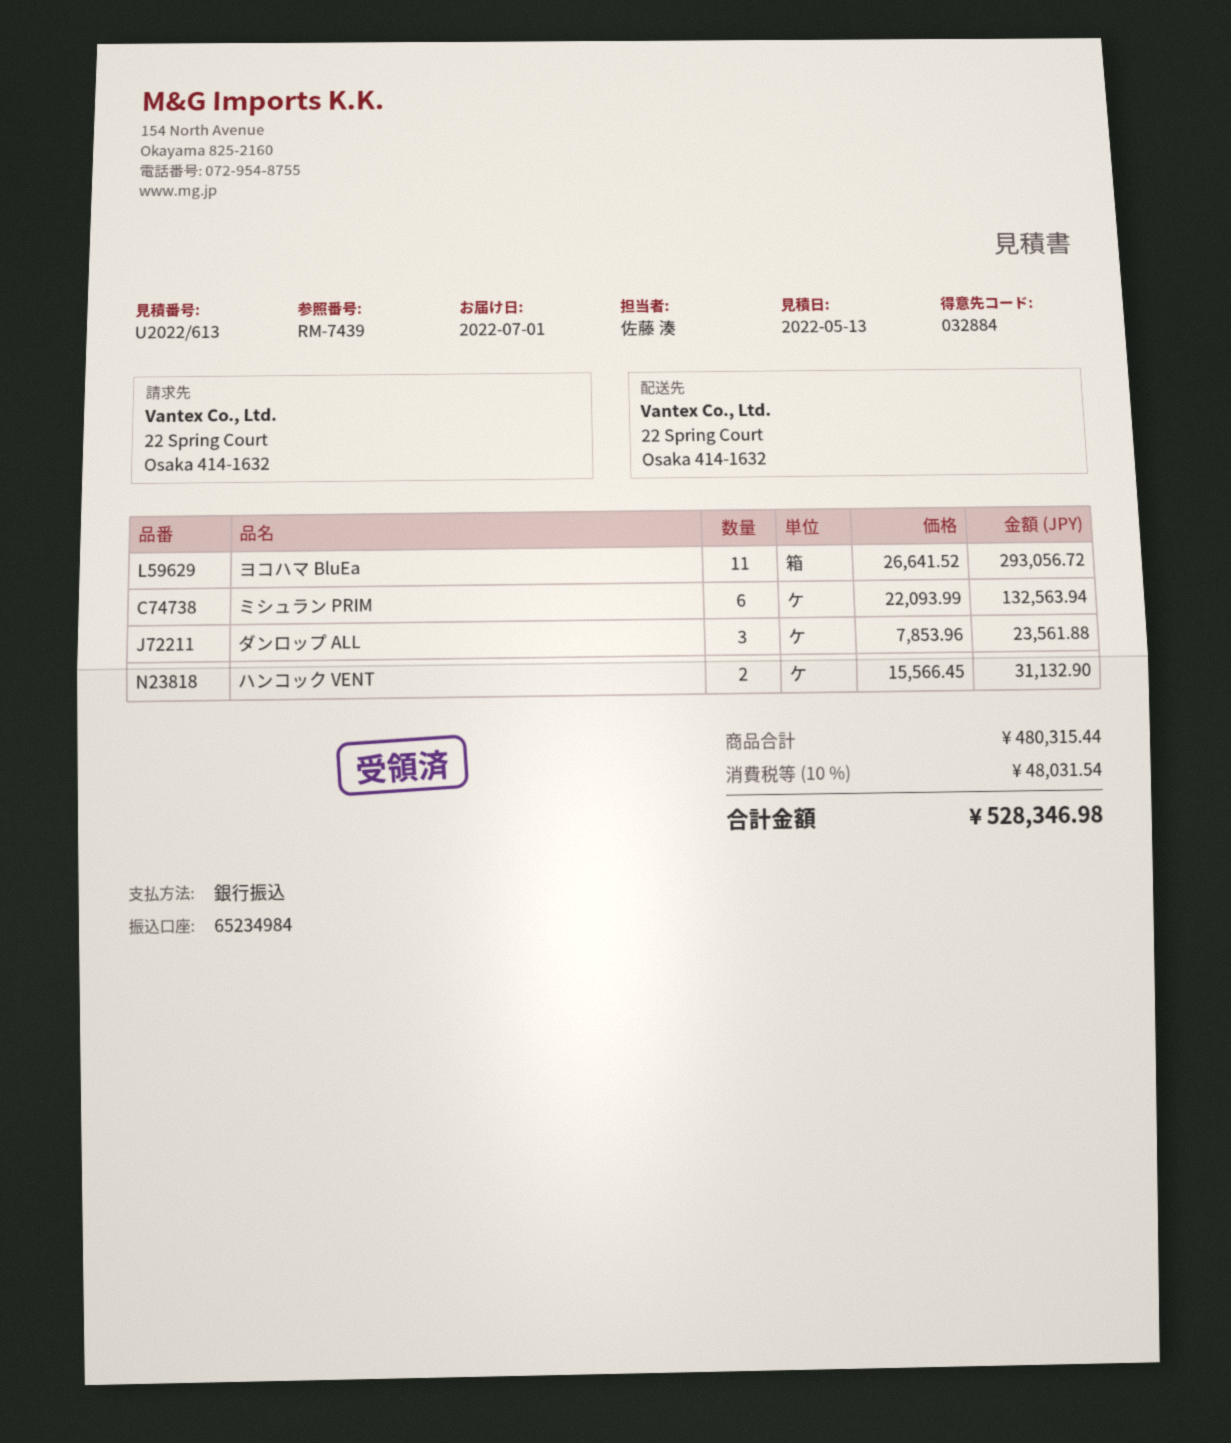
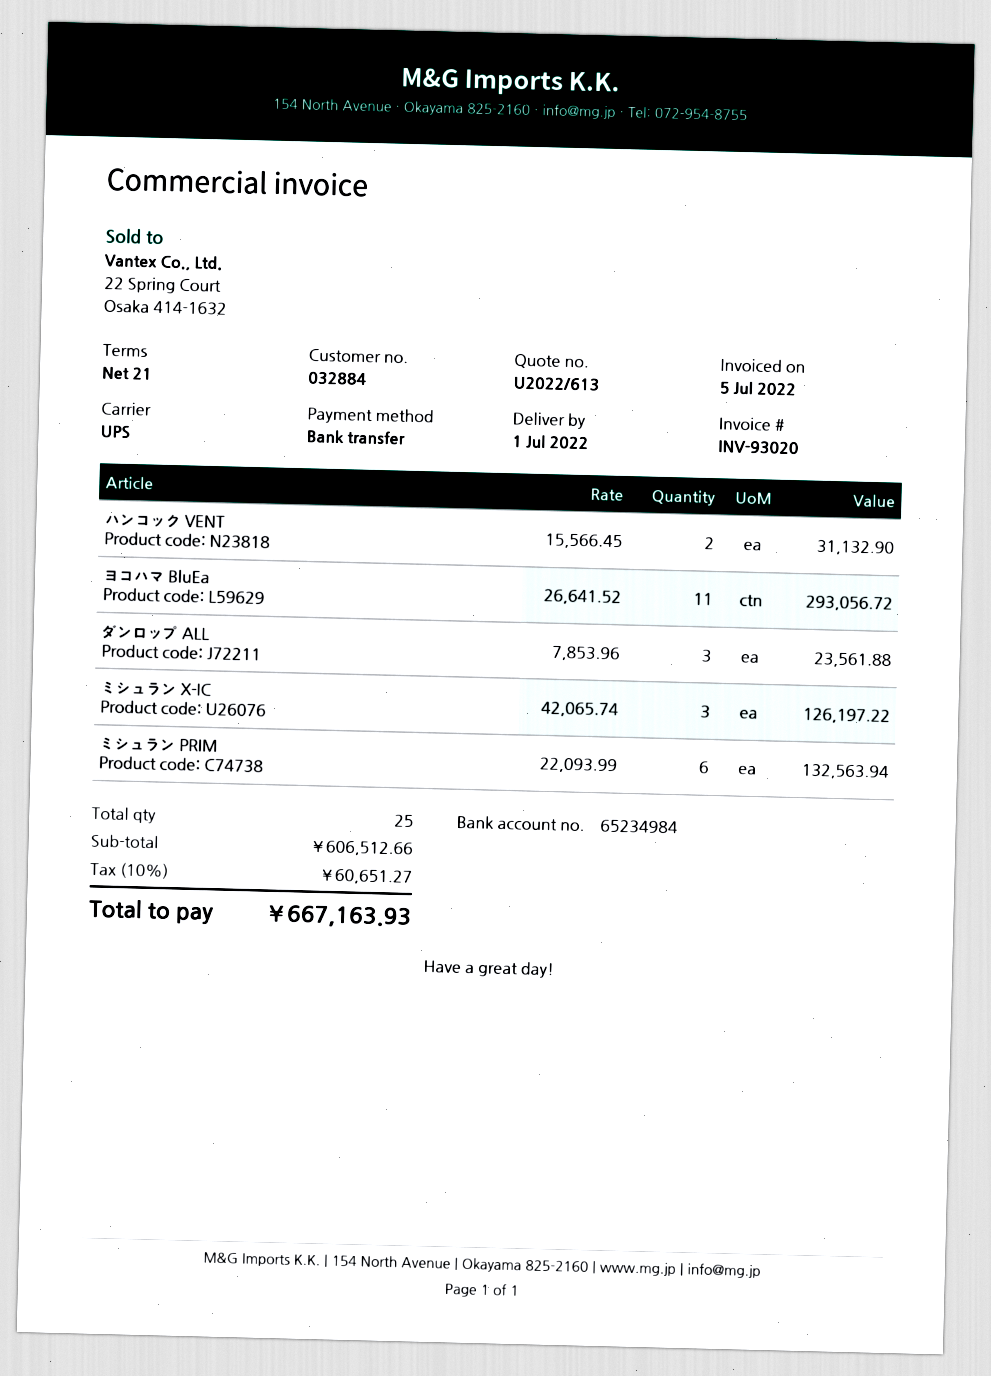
ミシュラン X-IC: none -> 3 x 42065.74 = 126197.22
subtotal: 480315.44 -> 606512.66
tax: 10% = 48031.54 -> 10% = 60651.27
total: 528346.98 -> 667163.93

